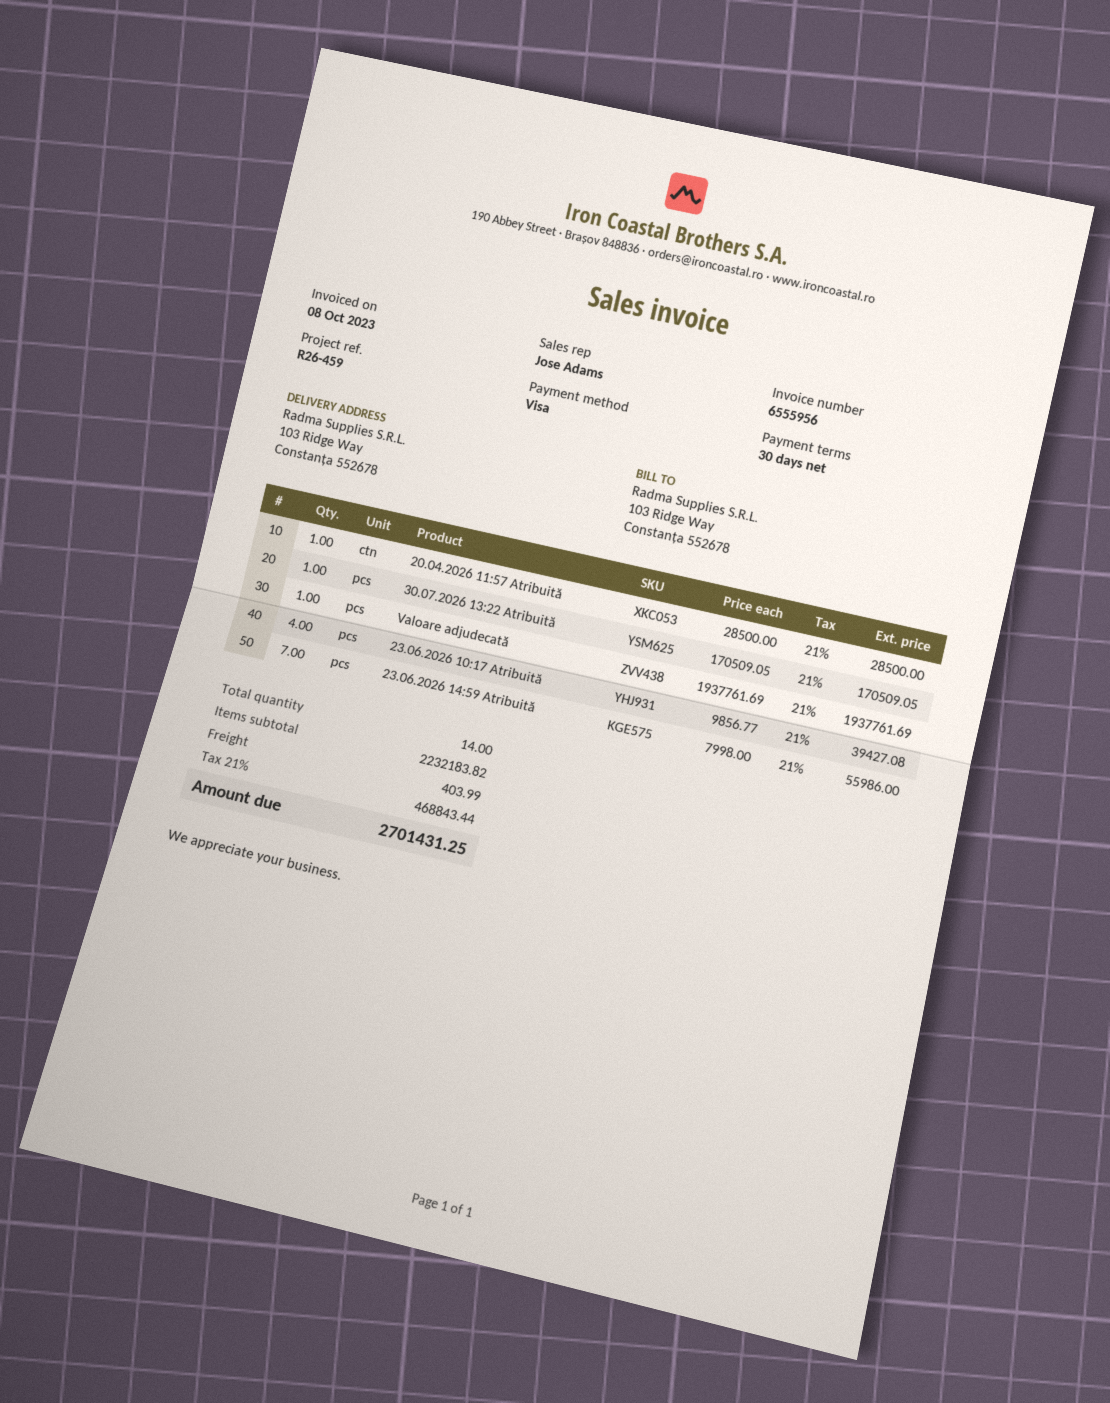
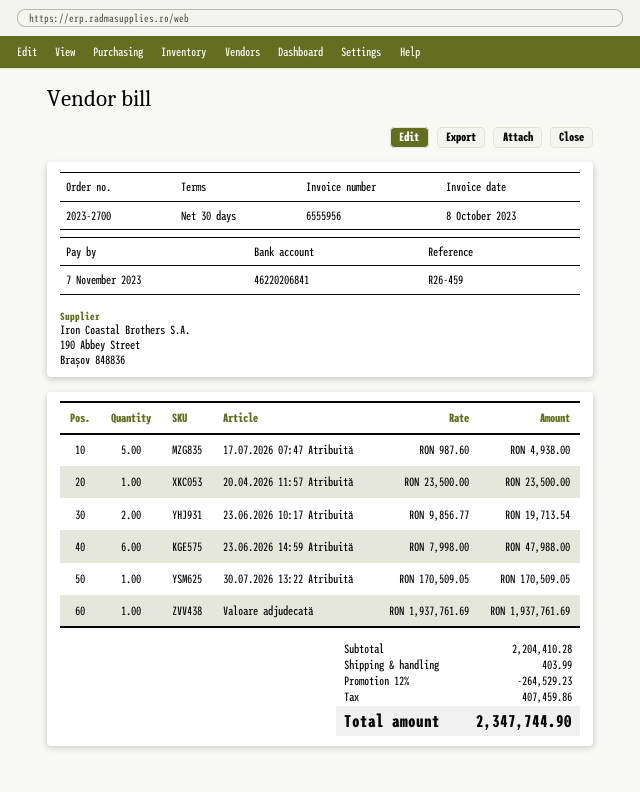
20.04.2026 11:57 Atribuită: 1 x 28500.00 = 28500.00 -> 1 x 23500.00 = 23500.00
23.06.2026 10:17 Atribuită: 4 x 9856.77 = 39427.08 -> 2 x 9856.77 = 19713.54
23.06.2026 14:59 Atribuită: 7 x 7998.00 = 55986.00 -> 6 x 7998.00 = 47988.00
17.07.2026 07:47 Atribuită: none -> 5 x 987.60 = 4938.00
subtotal: 2232183.82 -> 2204410.28
discount: none -> 12% = 264529.23
tax: 468843.44 -> 407459.86
total: 2701431.25 -> 2347744.90

